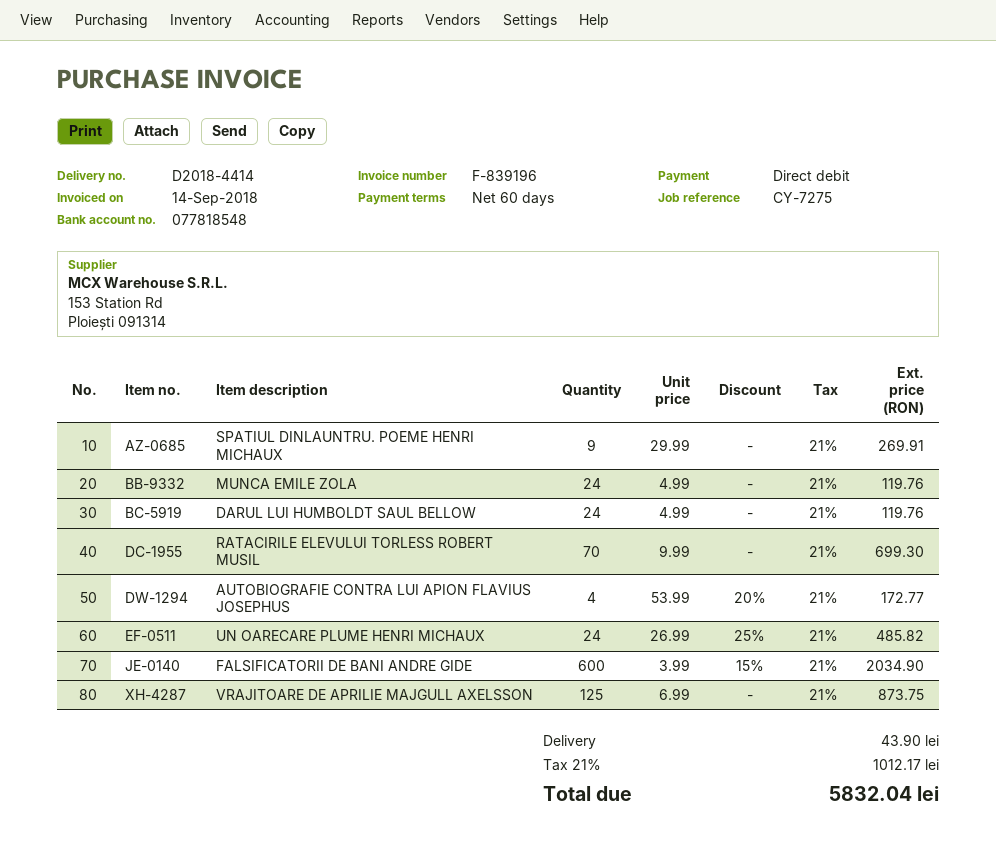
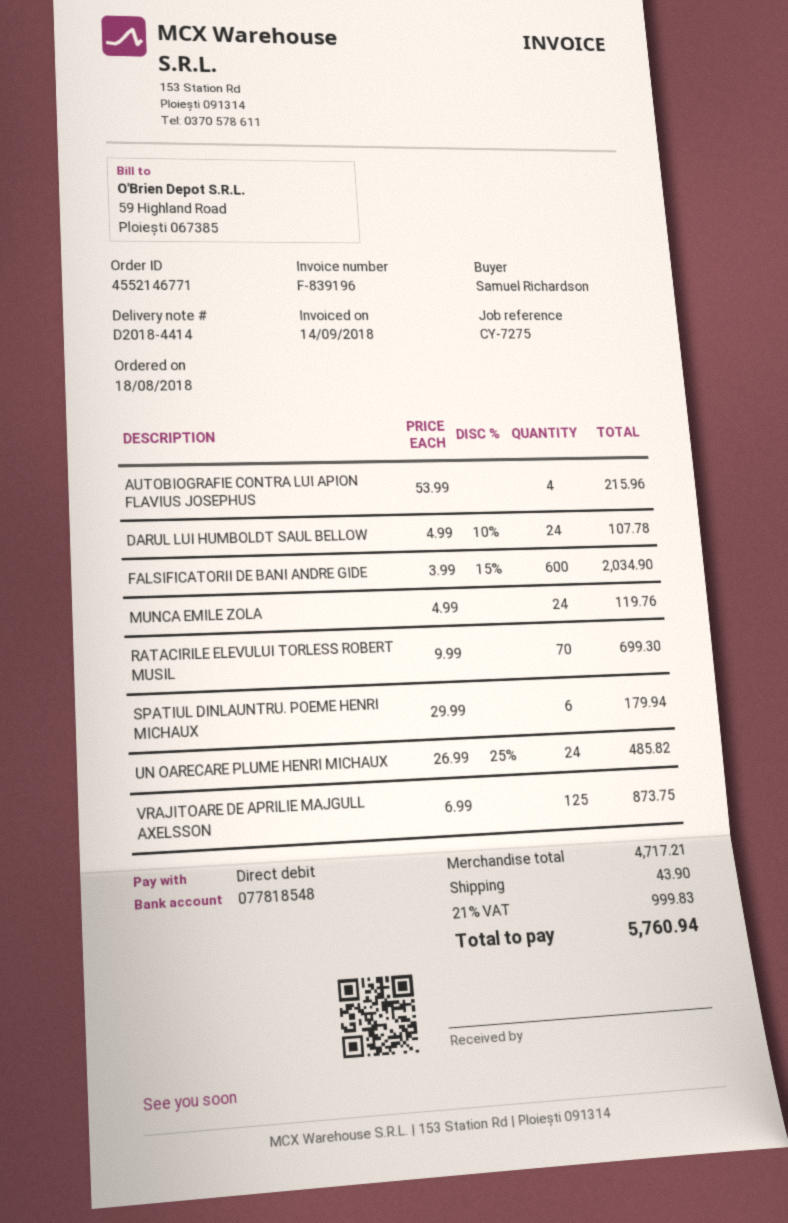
SPATIUL DINLAUNTRU. POEME HENRI MICHAUX: 9 x 29.99 = 269.91 -> 6 x 29.99 = 179.94
DARUL LUI HUMBOLDT SAUL BELLOW: 24 x 4.99 = 119.76 -> 24 x 4.99 - 10% = 107.78
AUTOBIOGRAFIE CONTRA LUI APION FLAVIUS JOSEPHUS: 4 x 53.99 - 20% = 172.77 -> 4 x 53.99 = 215.96
tax: 21% = 1012.17 -> 21% = 999.83
total: 5832.04 -> 5760.94

